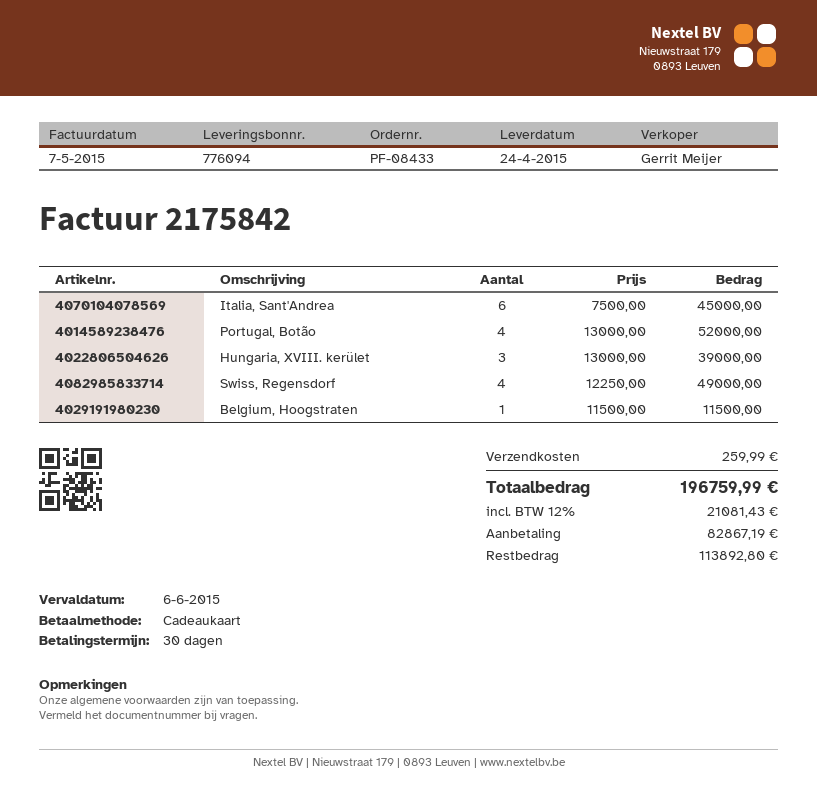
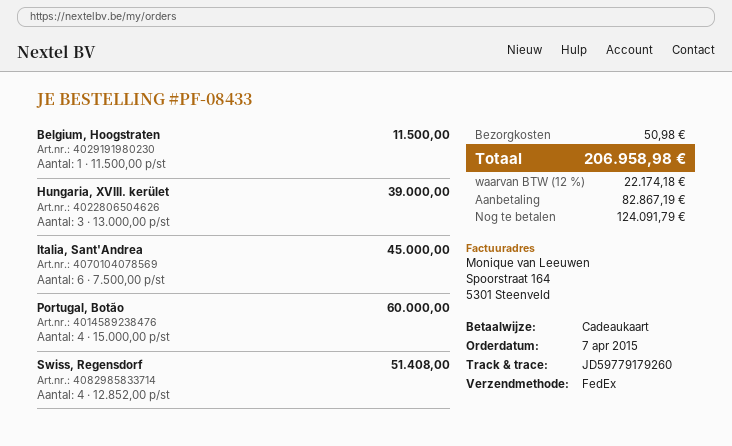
Portugal, Botão: 4 x 13000.00 = 52000.00 -> 4 x 15000.00 = 60000.00
Swiss, Regensdorf: 4 x 12250.00 = 49000.00 -> 4 x 12852.00 = 51408.00
shipping: 259.99 -> 50.98
tax: 12% = 21081.43 -> 12% = 22174.18
total: 196759.99 -> 206958.98
balance: 113892.80 -> 124091.79

